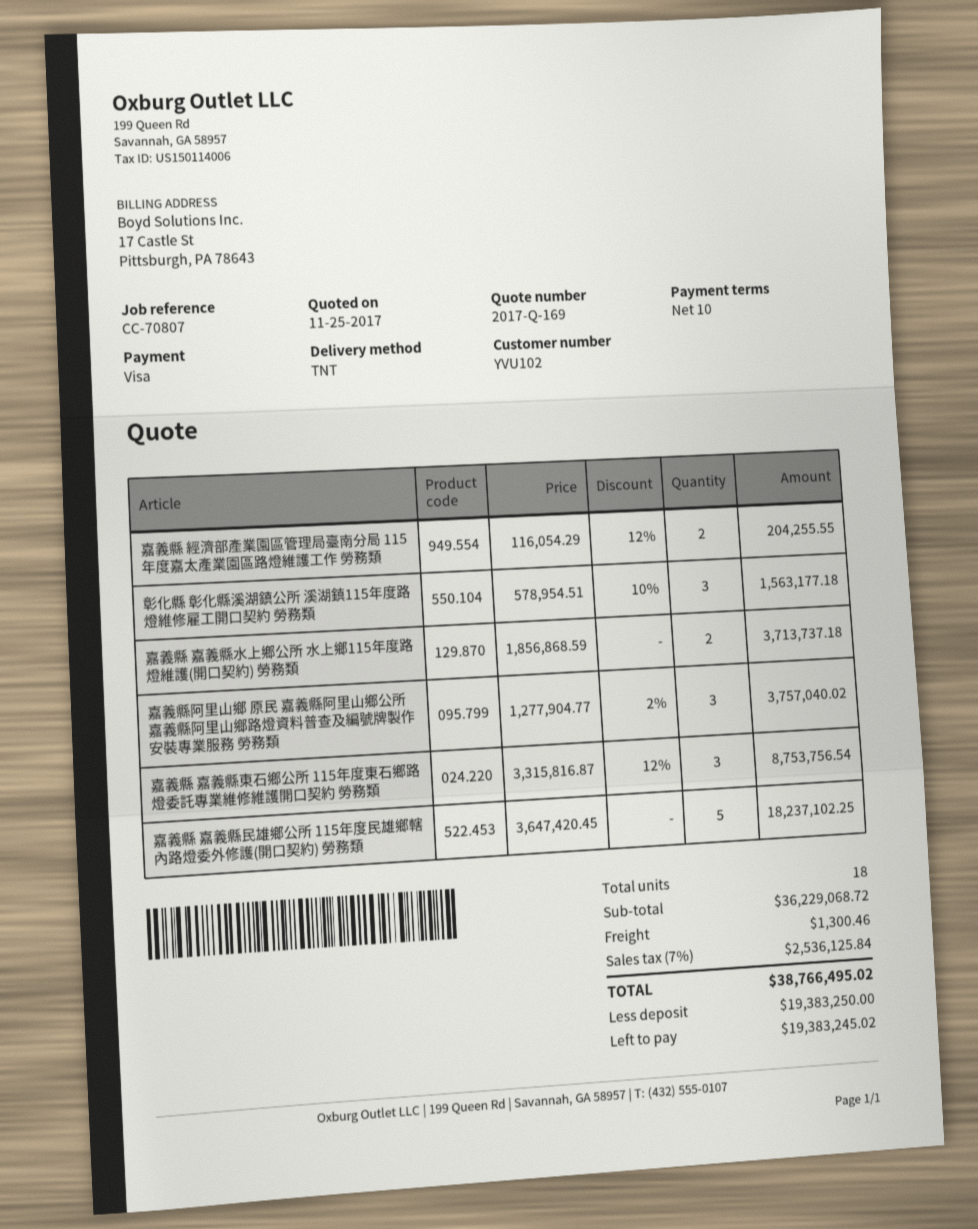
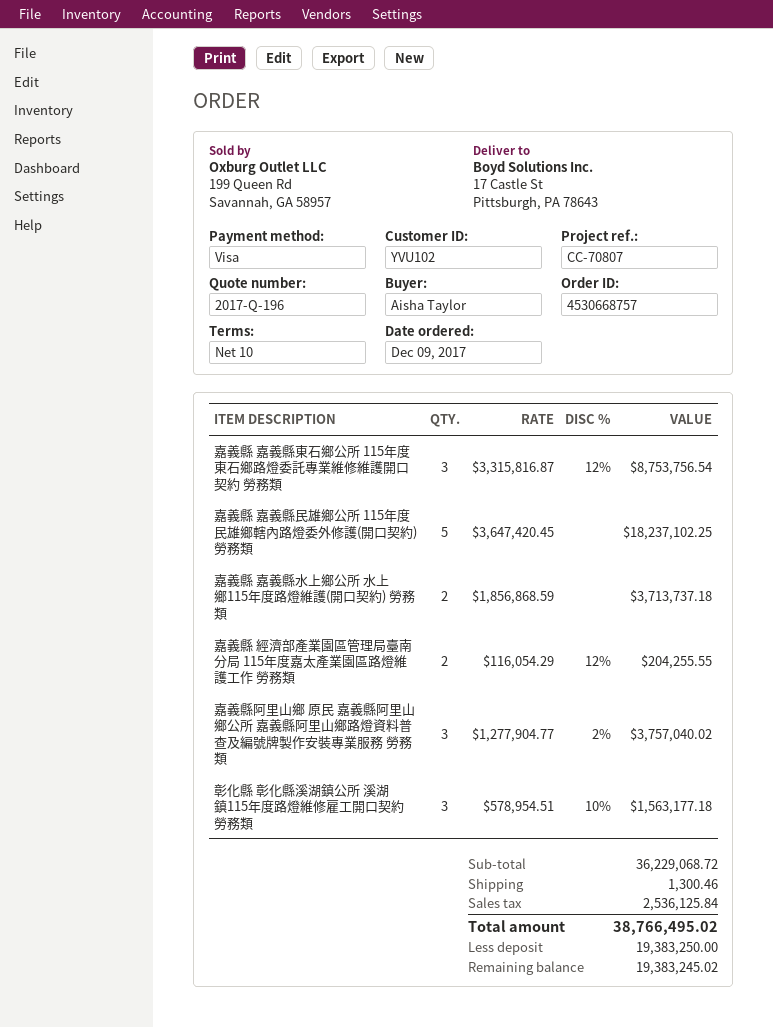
quote number: 2017-Q-169 -> 2017-Q-196

